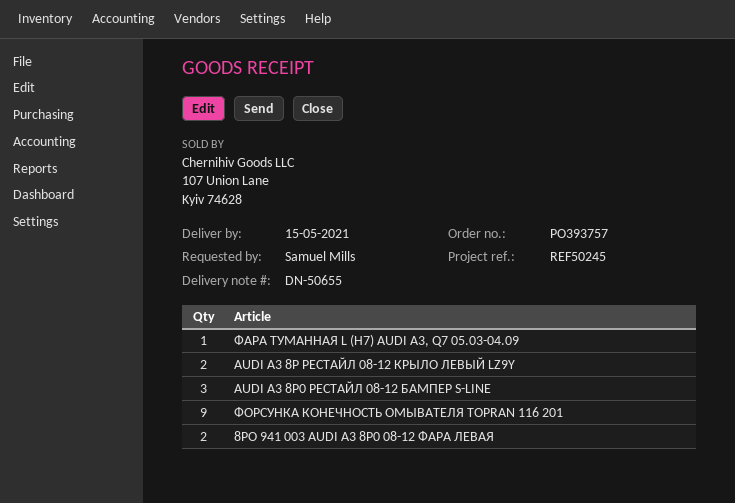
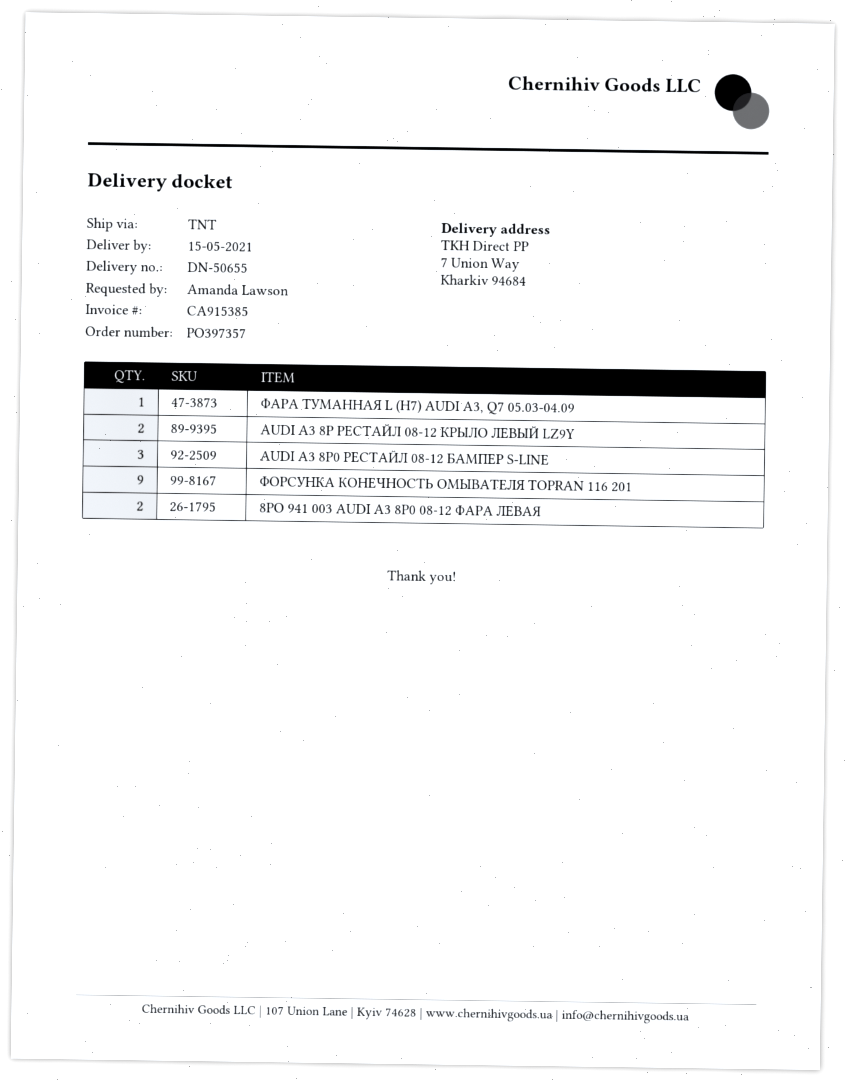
order number: PO393757 -> PO397357
ordered by: Samuel Mills -> Amanda Lawson

